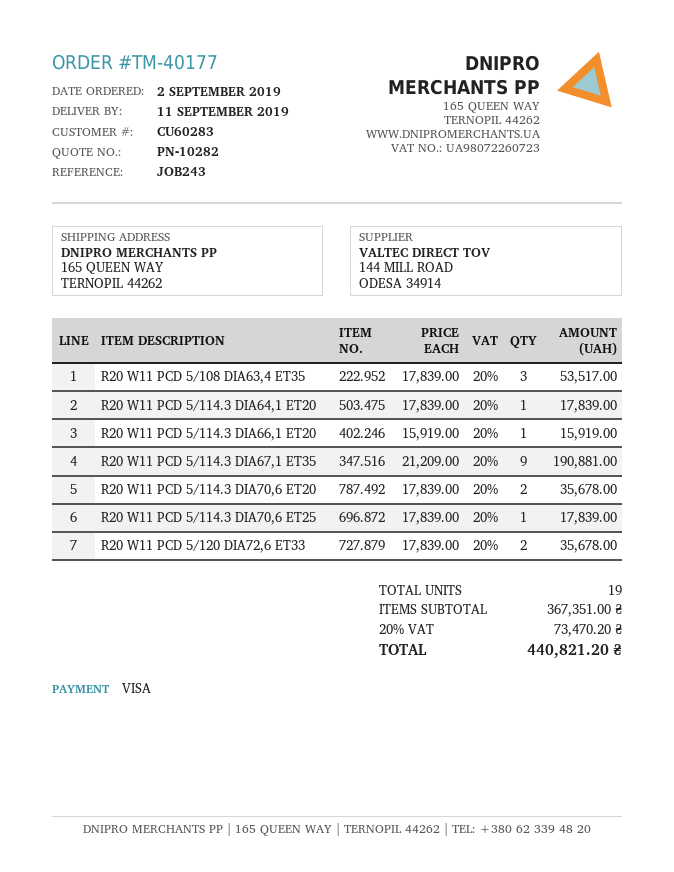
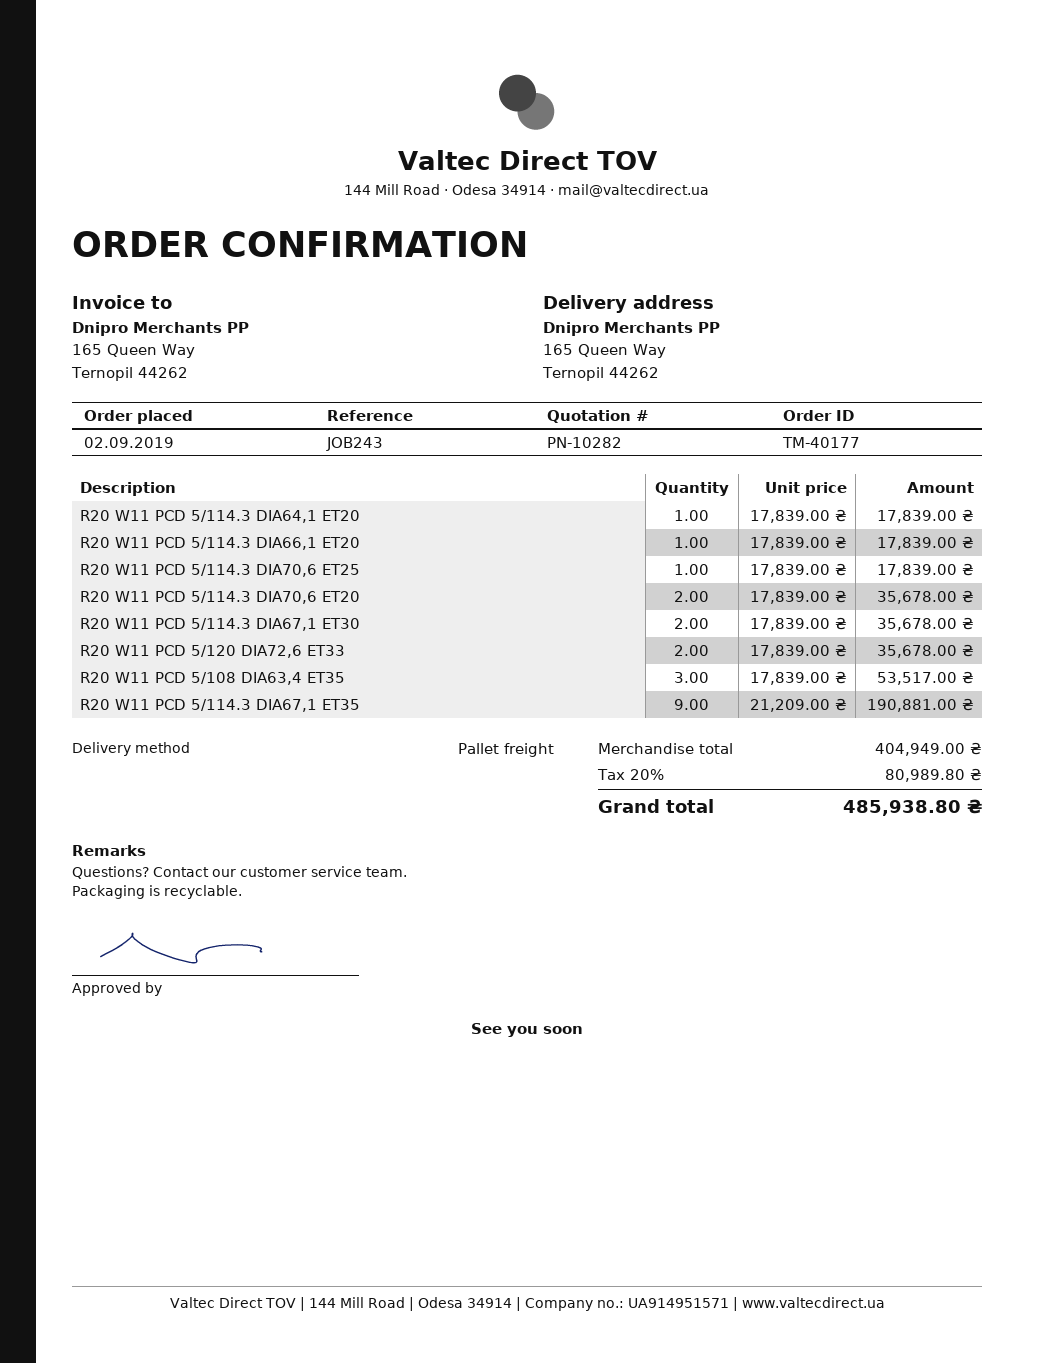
R20 W11 PCD 5/114.3 DIA66,1 ET20: 1 x 15919.00 = 15919.00 -> 1 x 17839.00 = 17839.00
R20 W11 PCD 5/114.3 DIA67,1 ET30: none -> 2 x 17839.00 = 35678.00
subtotal: 367351.00 -> 404949.00
tax: 20% = 73470.20 -> 20% = 80989.80
total: 440821.20 -> 485938.80

